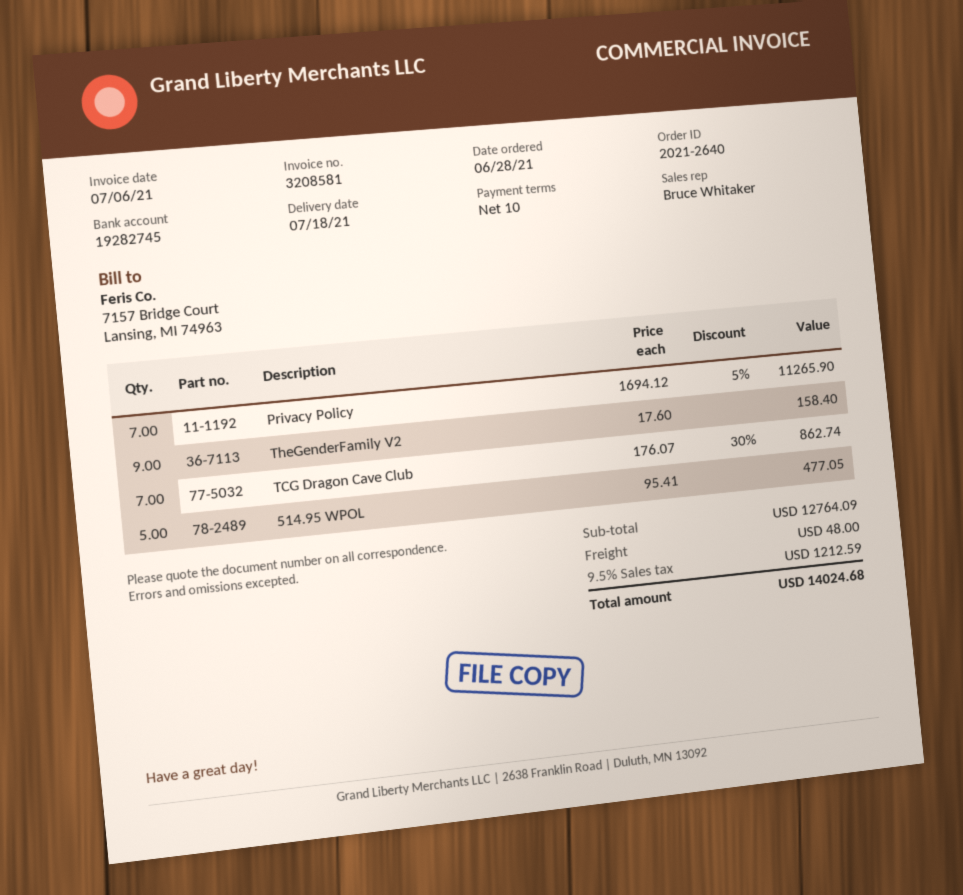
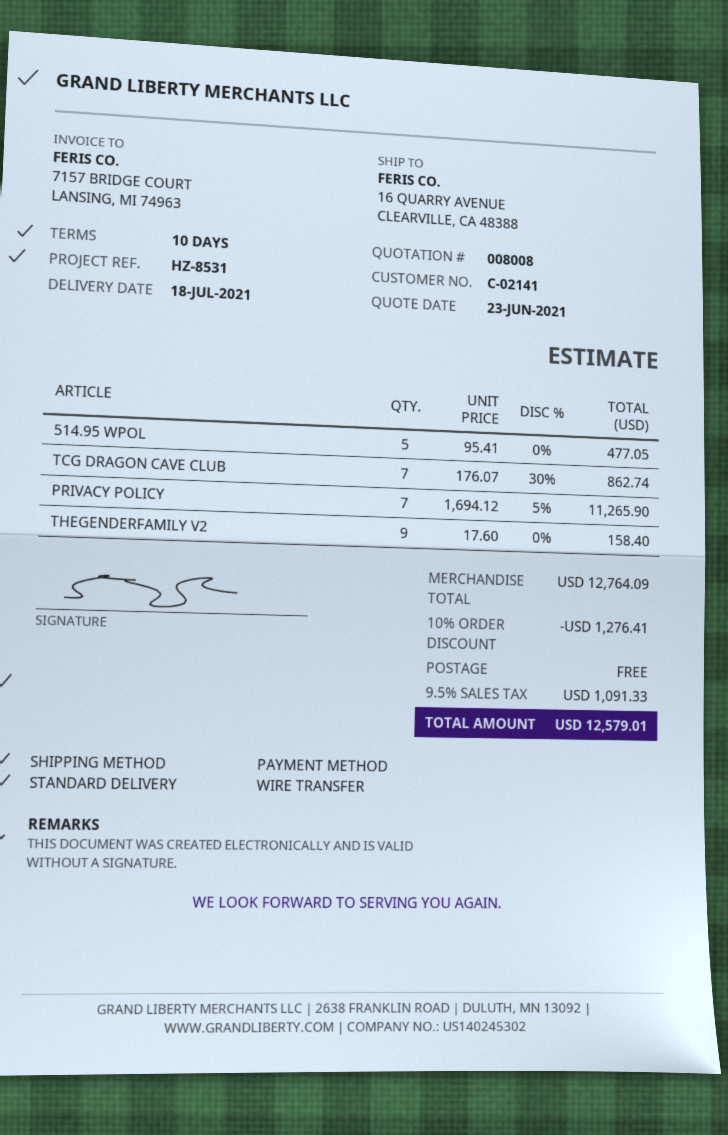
discount: none -> 10% = 1276.41
shipping: 48.00 -> 0.00
tax: 9.5% = 1212.59 -> 9.5% = 1091.33
total: 14024.68 -> 12579.01

